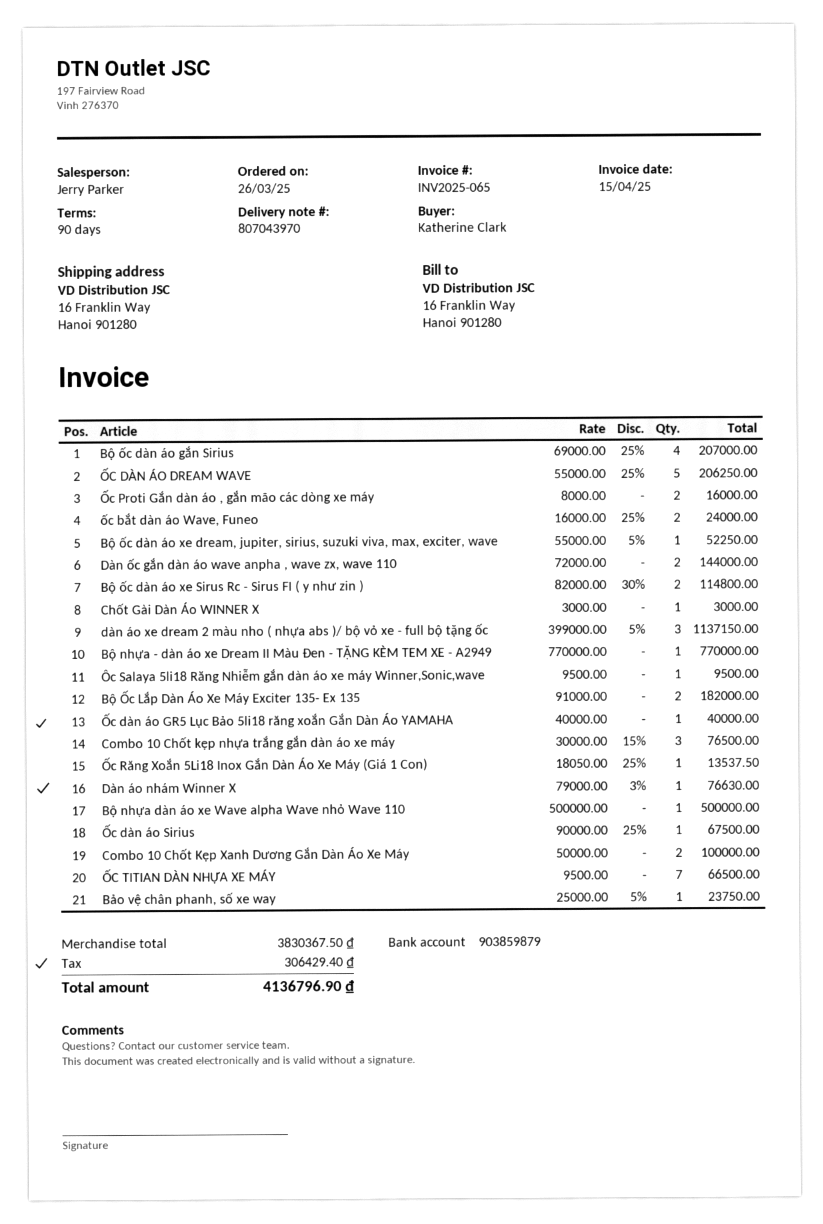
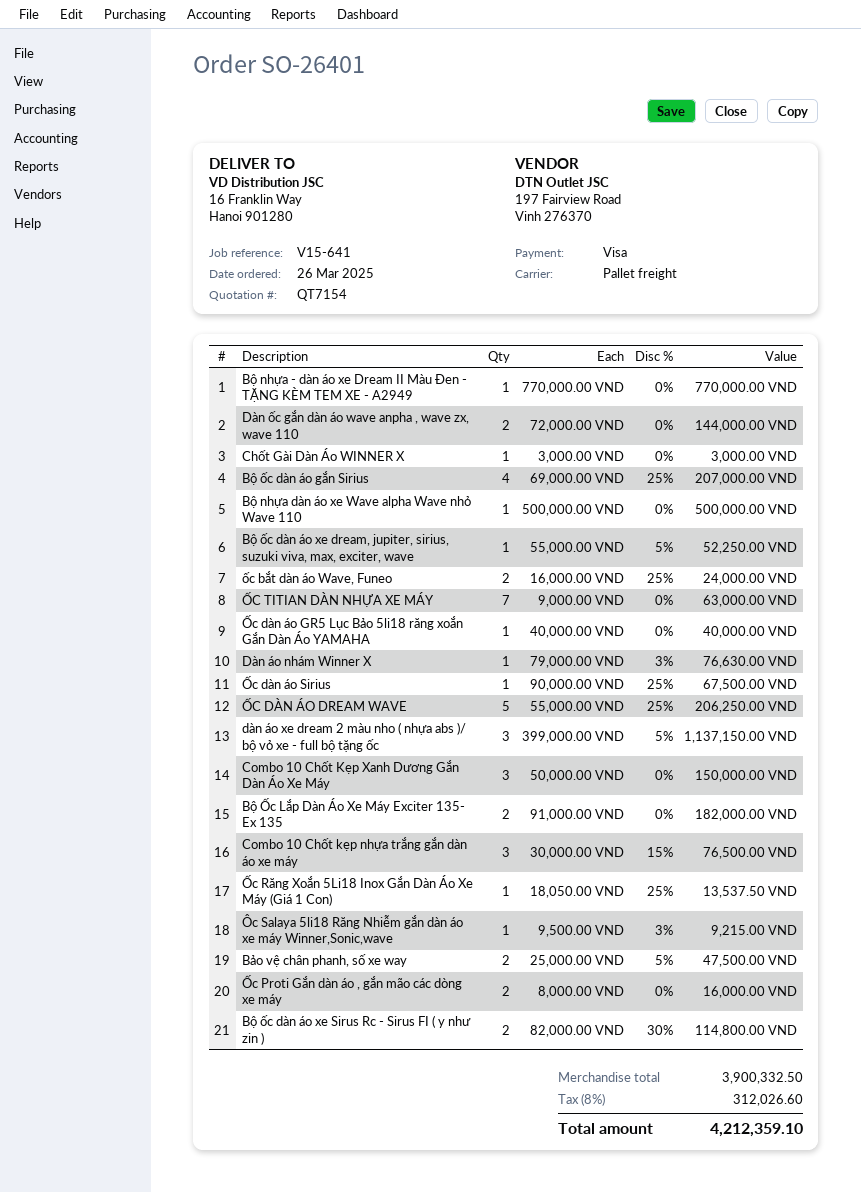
Ôc Salaya 5li18 Răng Nhiễm gắn dàn áo xe máy Winner,Sonic,wave: 1 x 9500.00 = 9500.00 -> 1 x 9500.00 - 3% = 9215.00
Combo 10 Chốt Kẹp Xanh Dương Gắn Dàn Áo Xe Máy: 2 x 50000.00 = 100000.00 -> 3 x 50000.00 = 150000.00
ỐC TITIAN DÀN NHỰA XE MÁY: 7 x 9500.00 = 66500.00 -> 7 x 9000.00 = 63000.00
Bảo vệ chân phanh, số xe way: 1 x 25000.00 - 5% = 23750.00 -> 2 x 25000.00 - 5% = 47500.00
subtotal: 3830367.50 -> 3900332.50
tax: 306429.40 -> 312026.60
total: 4136796.90 -> 4212359.10

